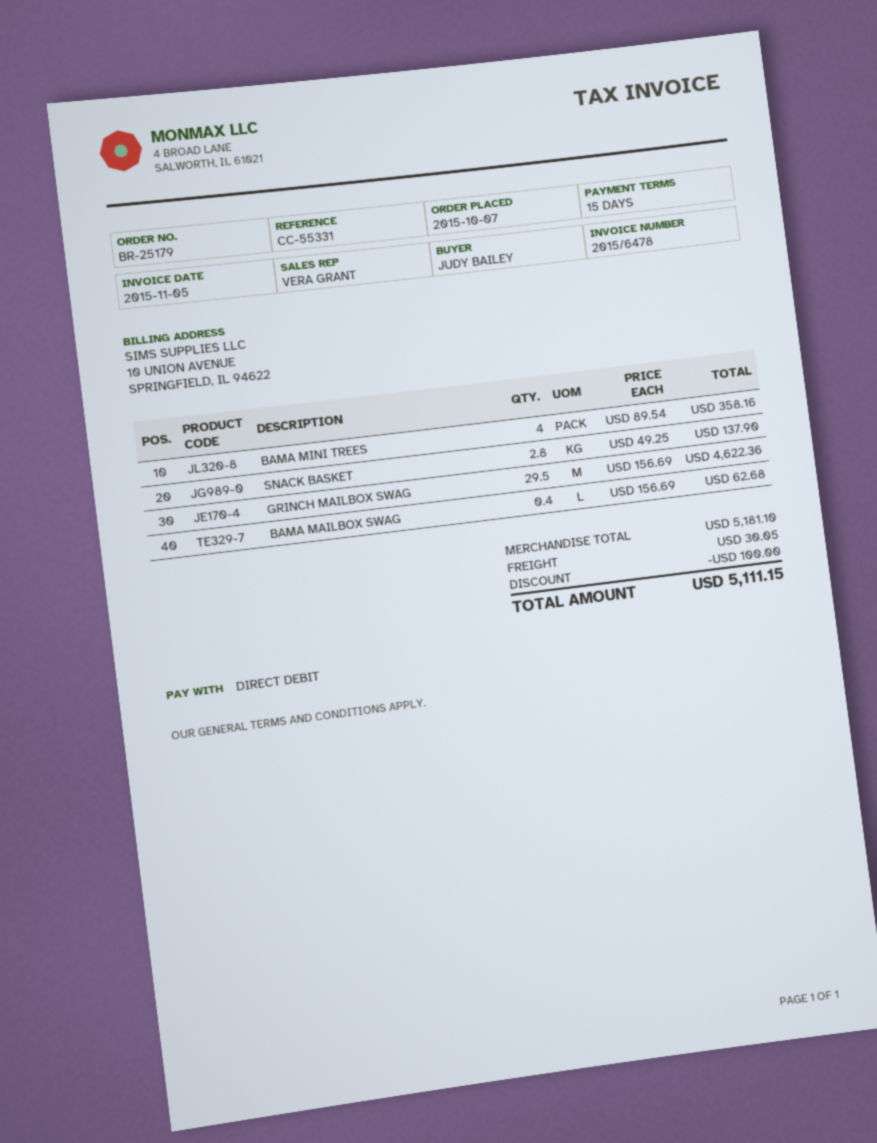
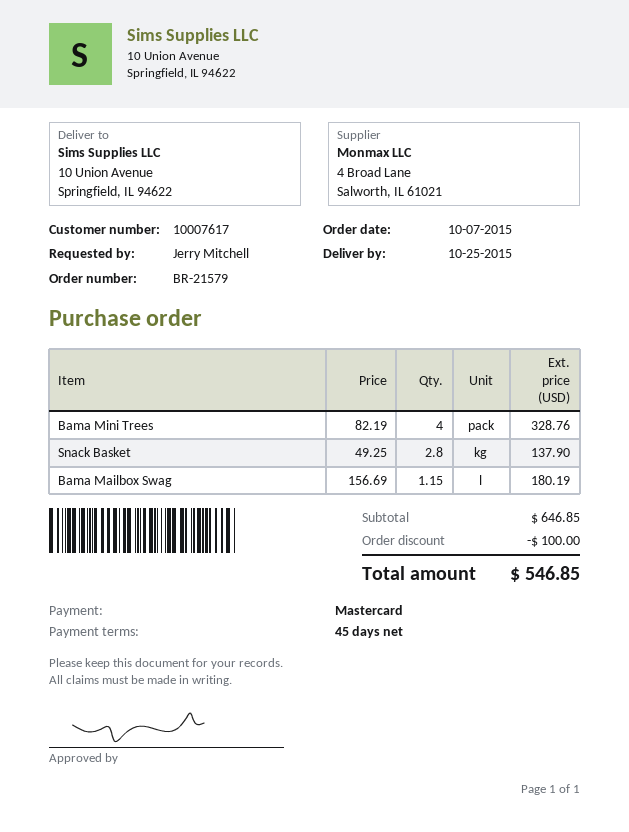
order number: BR-25179 -> BR-21579
payment terms: 15 days -> 45 days
ordered by: JUDY BAILEY -> Jerry Mitchell
payment method: direct debit -> Mastercard
BAMA MINI TREES: 4 x 89.54 = 358.16 -> 4 x 82.19 = 328.76
GRINCH MAILBOX SWAG: 29.5 x 156.69 = 4622.36 -> none
BAMA MAILBOX SWAG: 0.4 x 156.69 = 62.68 -> 1.15 x 156.69 = 180.19
subtotal: 5181.10 -> 646.85
shipping: 30.05 -> none
total: 5111.15 -> 546.85

